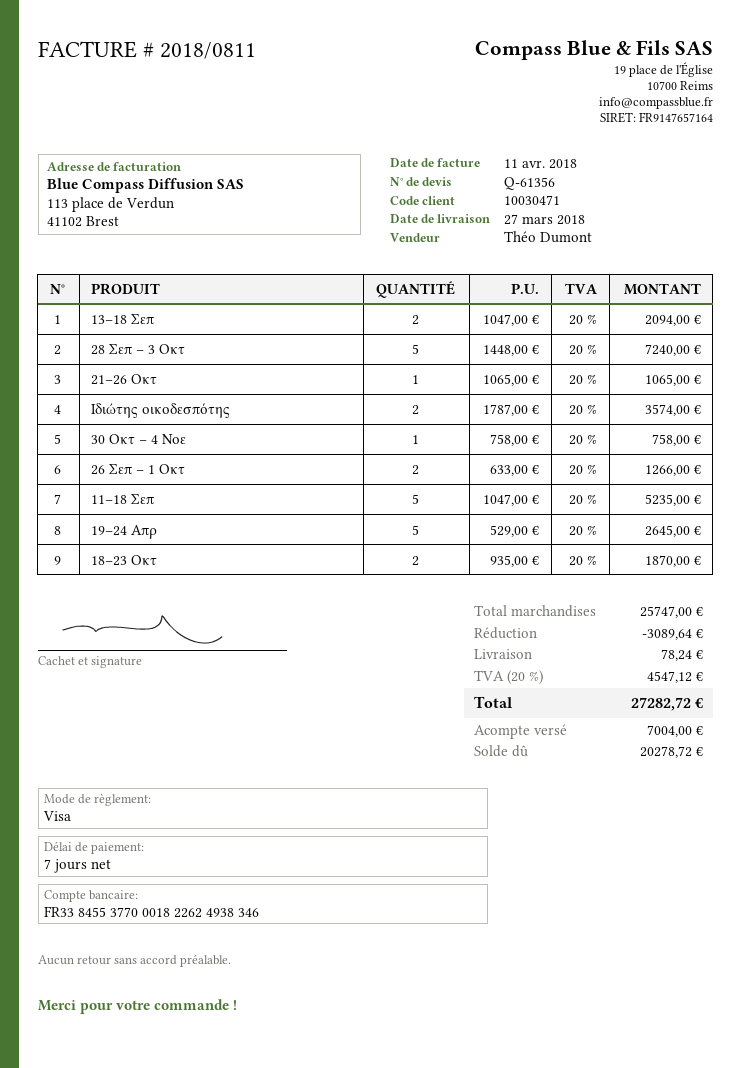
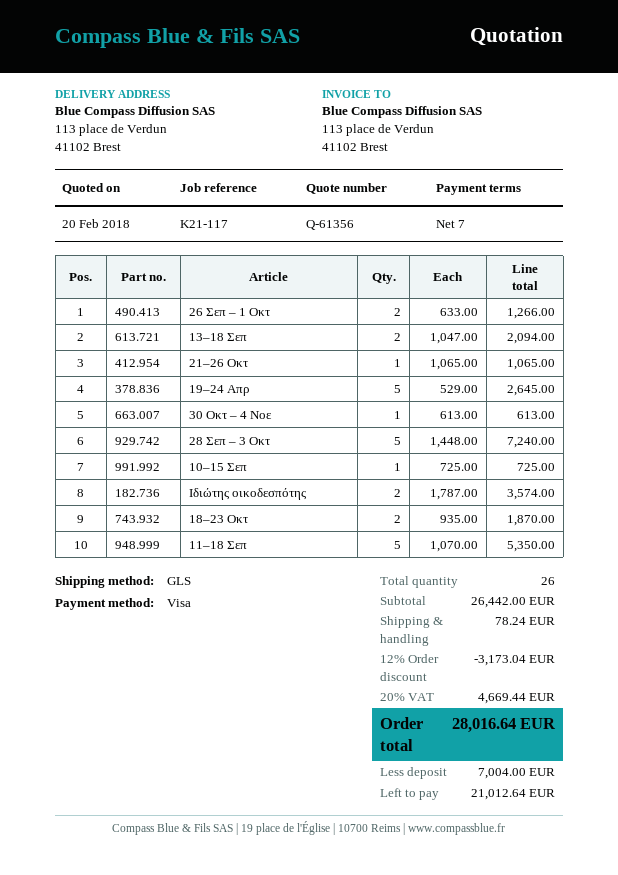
30 Οκτ – 4 Νοε: 1 x 758.00 = 758.00 -> 1 x 613.00 = 613.00
11–18 Σεπ: 5 x 1047.00 = 5235.00 -> 5 x 1070.00 = 5350.00
10–15 Σεπ: none -> 1 x 725.00 = 725.00
subtotal: 25747.00 -> 26442.00
discount: 3089.64 -> 3173.04
tax: 20% = 4547.12 -> 20% = 4669.44
total: 27282.72 -> 28016.64
balance: 20278.72 -> 21012.64

